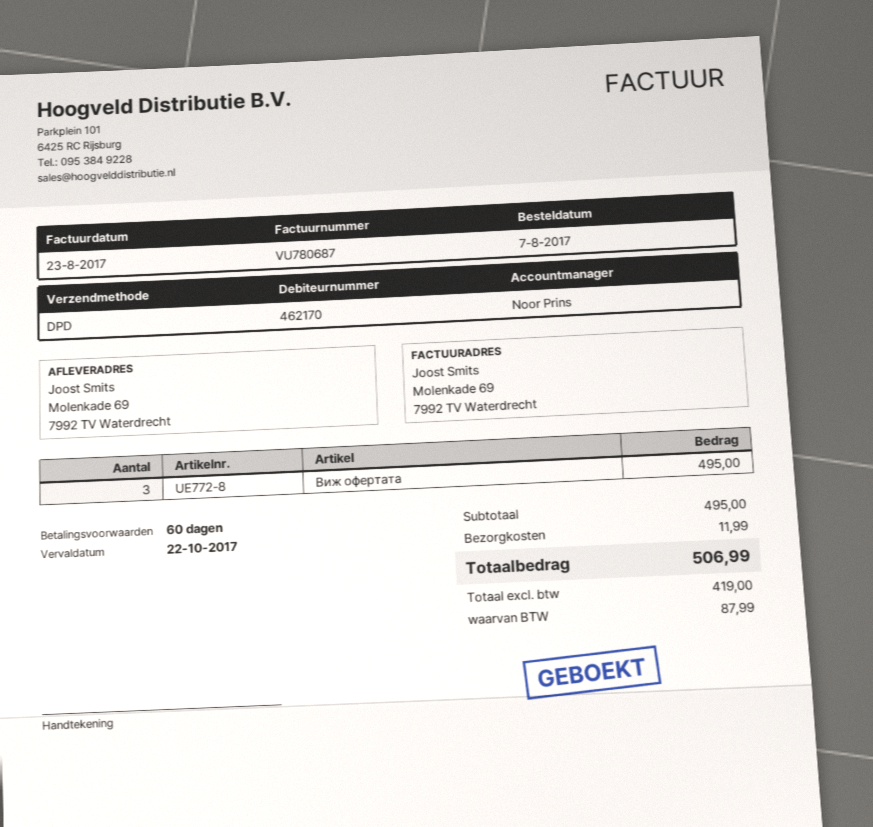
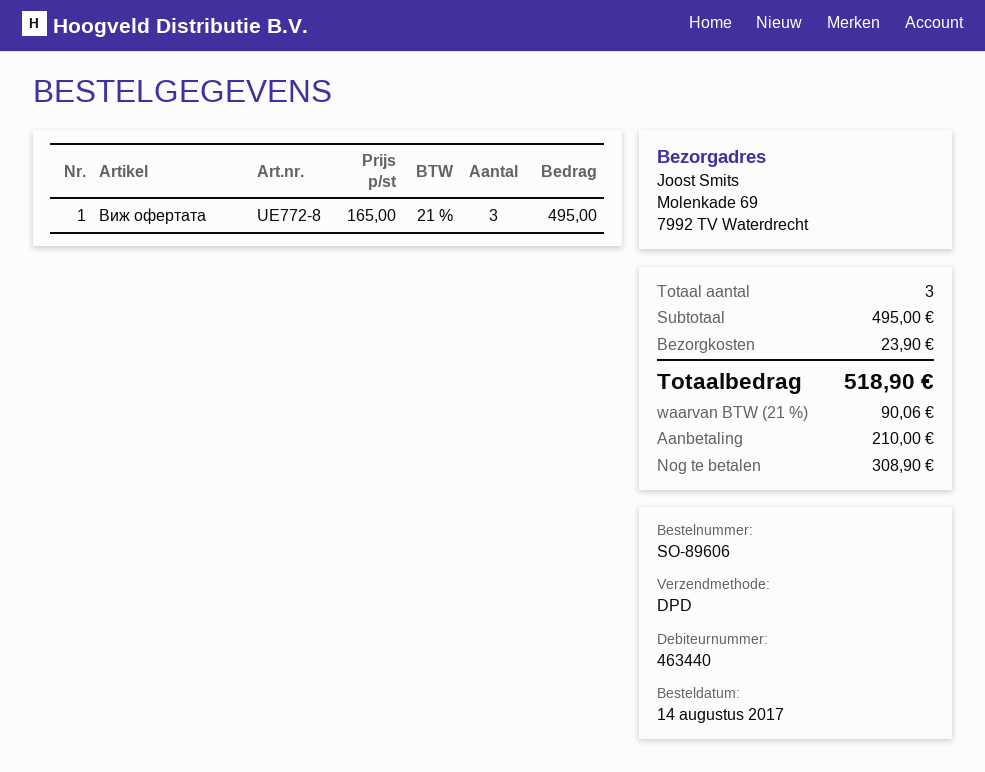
order date: 2017-08-07 -> 2017-08-14
customer number: 462170 -> 463440
shipping: 11.99 -> 23.90
tax: 87.99 -> 90.06
total: 506.99 -> 518.90

